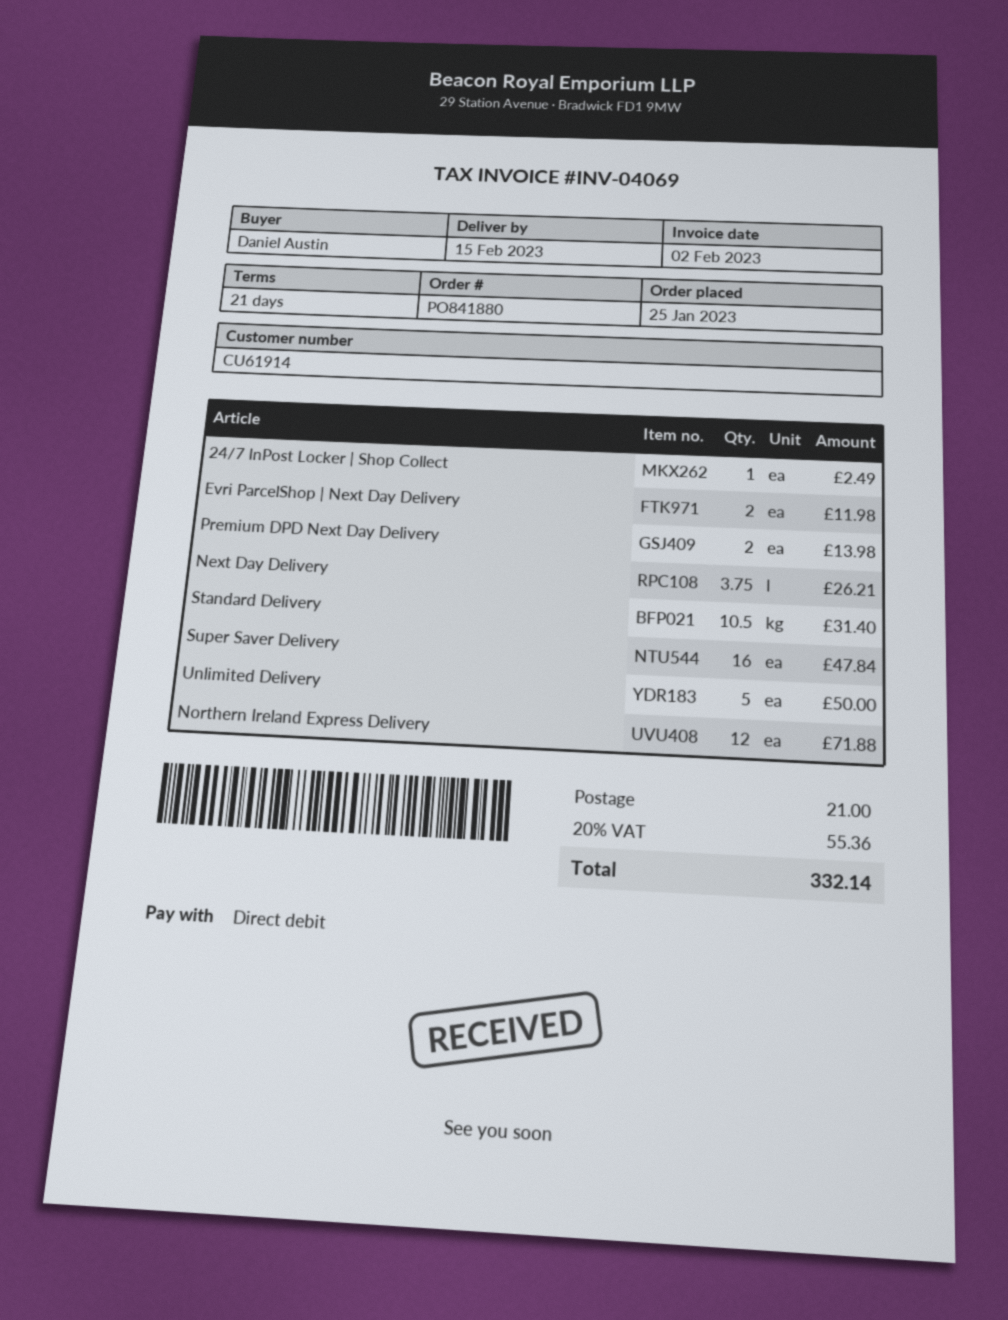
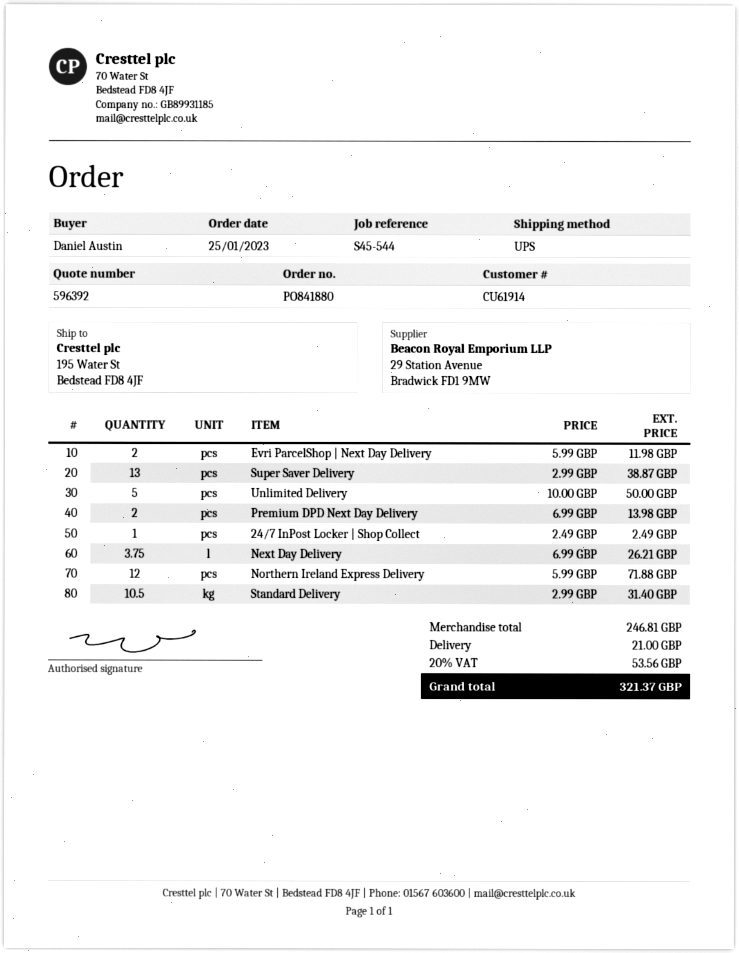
Super Saver Delivery: 16 for 47.84 -> 13 for 38.87
tax: 20% = 55.36 -> 20% = 53.56
total: 332.14 -> 321.37

